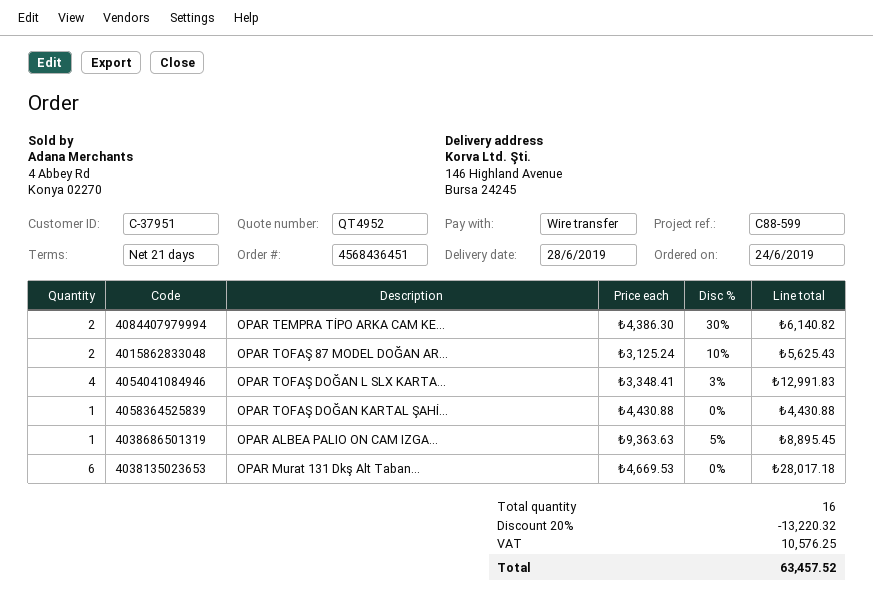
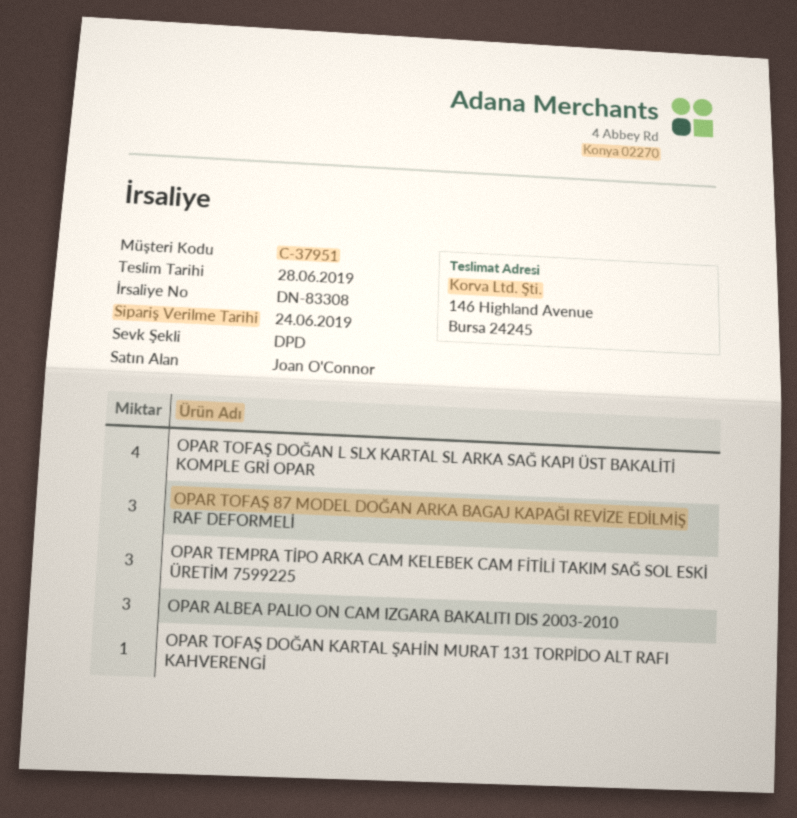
OPAR TEMPRA TİPO ARKA CAM KE...: 2 -> 3
OPAR TOFAŞ 87 MODEL DOĞAN AR...: 2 -> 3
OPAR ALBEA PALIO ON CAM IZGA...: 1 -> 3
OPAR Murat 131 Dkş Alt Taban...: 6 -> none

